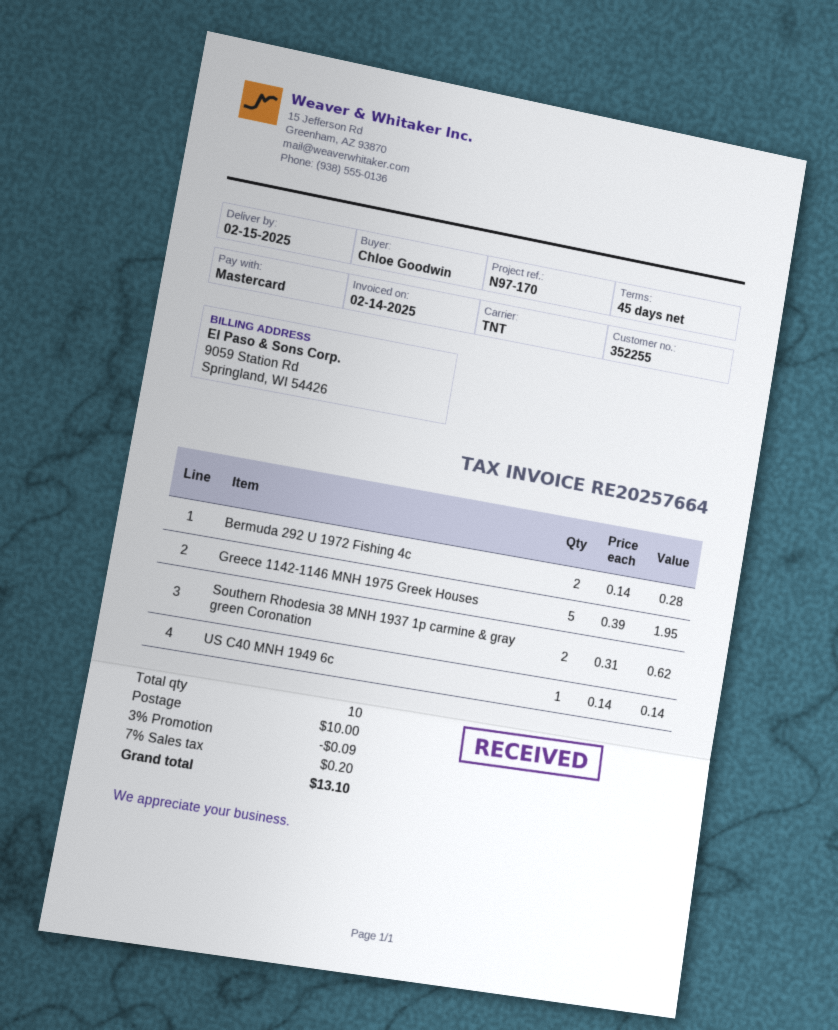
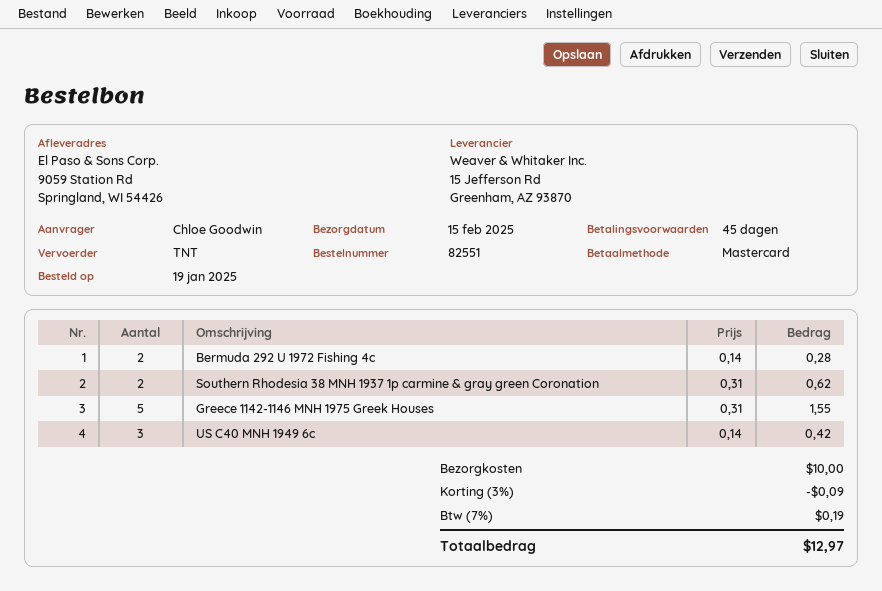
Greece 1142-1146 MNH 1975 Greek Houses: 5 x 0.39 = 1.95 -> 5 x 0.31 = 1.55
US C40 MNH 1949 6c: 1 x 0.14 = 0.14 -> 3 x 0.14 = 0.42
tax: 7% = 0.20 -> 7% = 0.19
total: 13.10 -> 12.97

